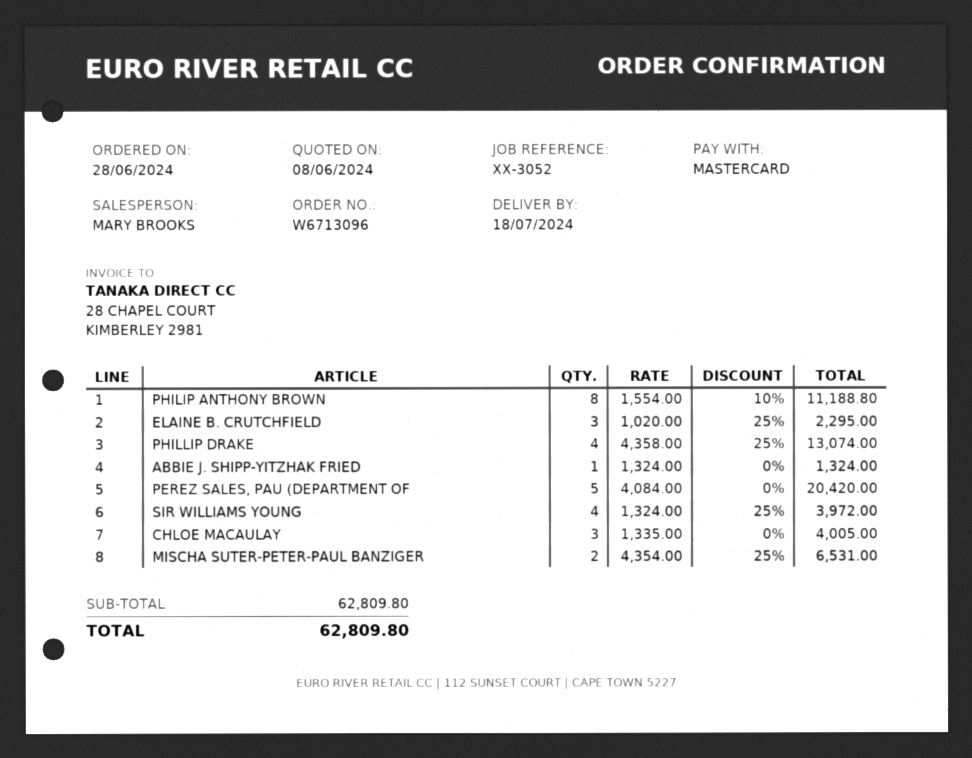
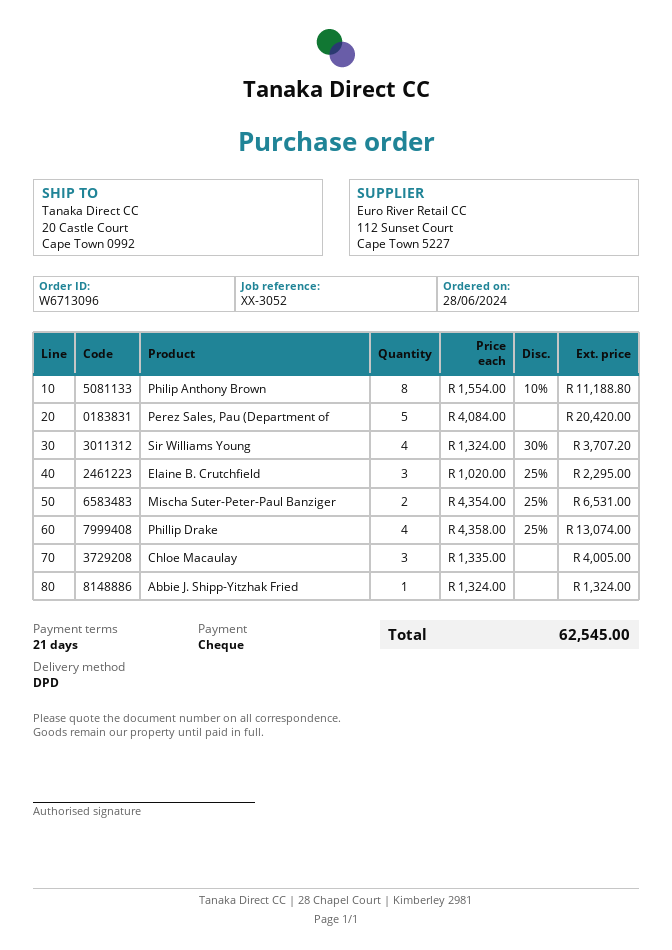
payment method: Mastercard -> cheque
SIR WILLIAMS YOUNG: 4 x 1324.00 - 25% = 3972.00 -> 4 x 1324.00 - 30% = 3707.20
total: 62809.80 -> 62545.00

